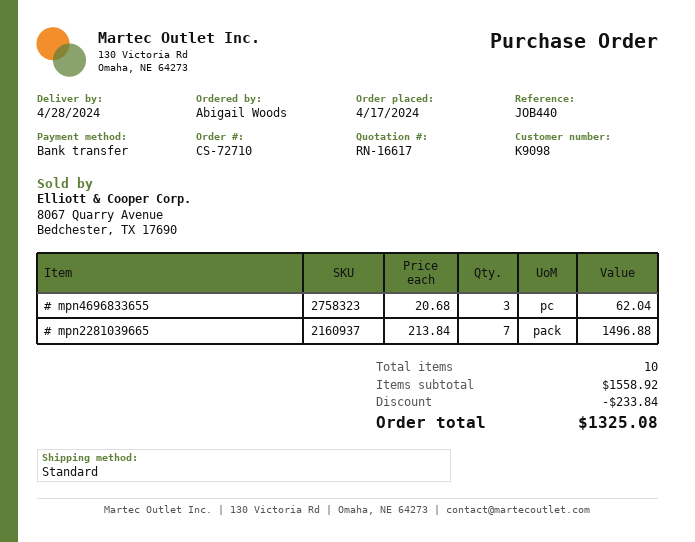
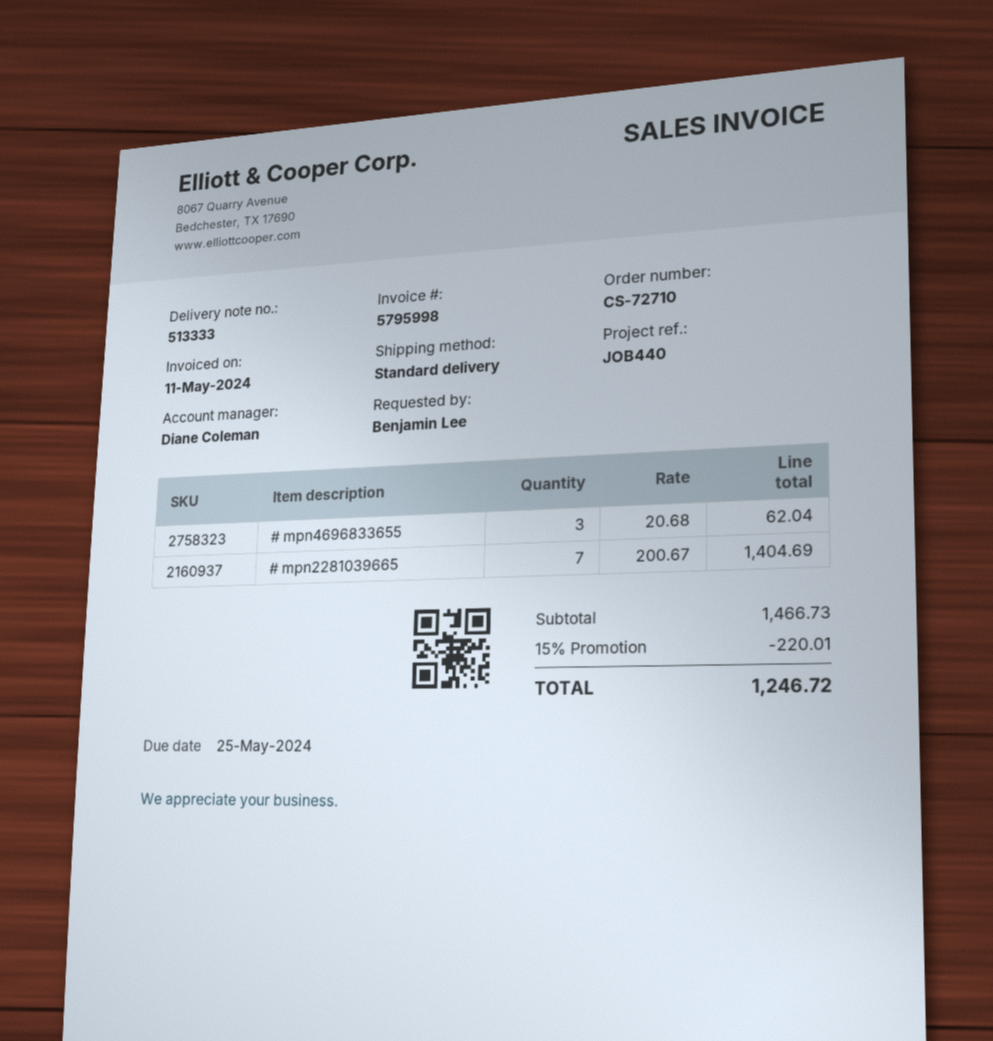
ordered by: Abigail Woods -> Benjamin Lee
# mpn2281039665: 7 x 213.84 = 1496.88 -> 7 x 200.67 = 1404.69
subtotal: 1558.92 -> 1466.73
discount: 233.84 -> 220.01
total: 1325.08 -> 1246.72

